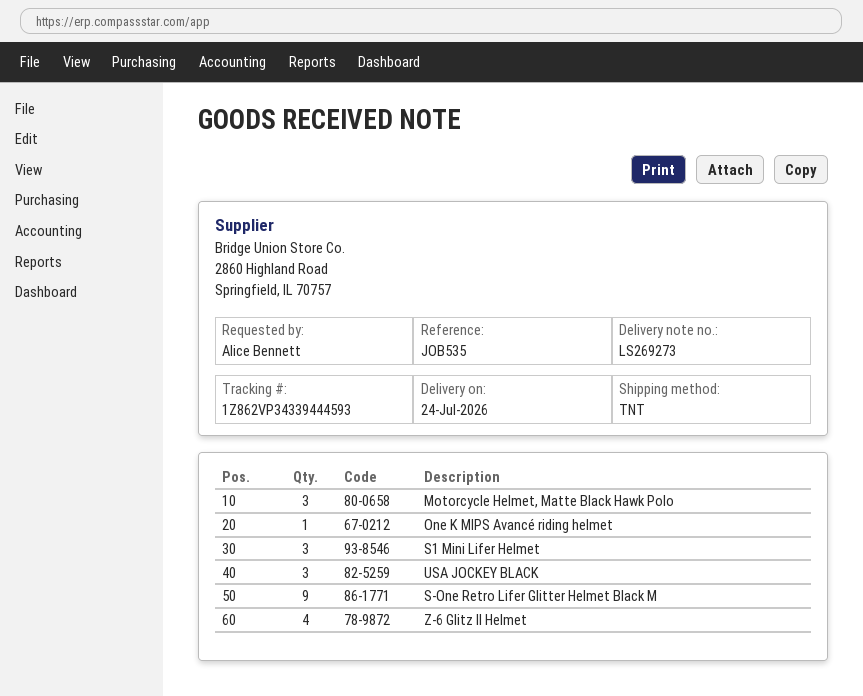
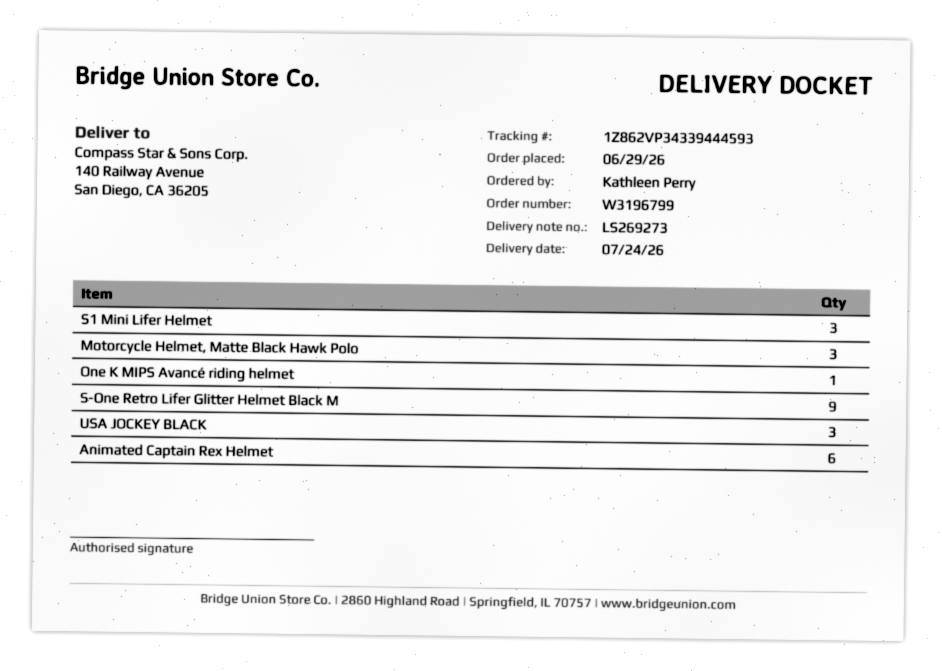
ordered by: Alice Bennett -> Kathleen Perry
Z-6 Glitz II Helmet: 4 -> none
Animated Captain Rex Helmet: none -> 6

